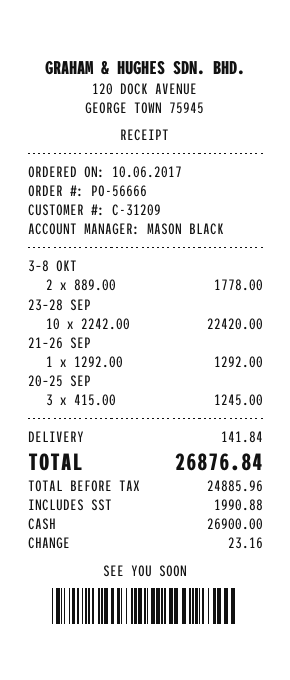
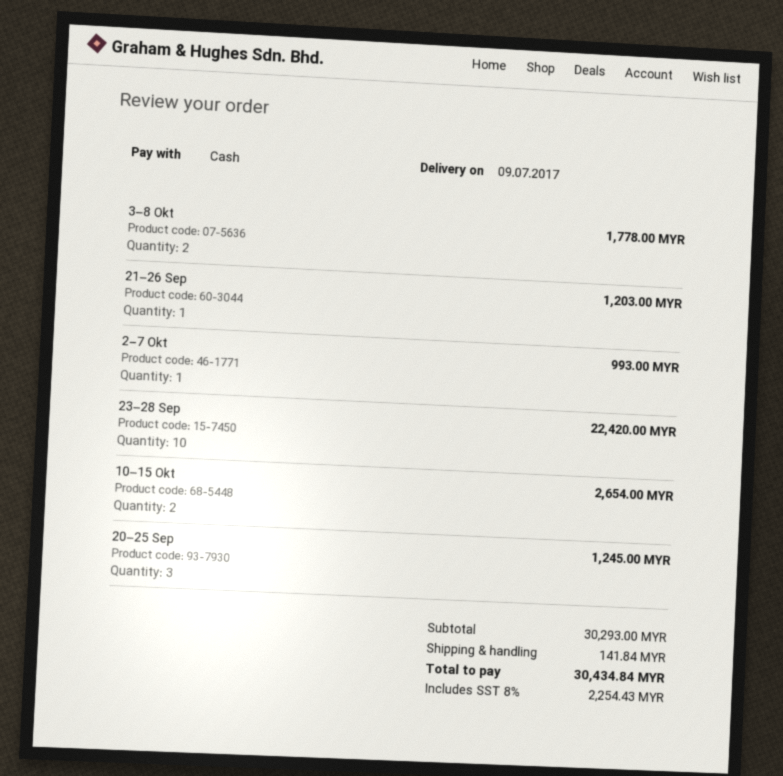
21–26 SEP: 1 for 1292.00 -> 1 for 1203.00
2–7 Okt: none -> 1 for 993.00
10–15 Okt: none -> 2 for 2654.00
tax: 1990.88 -> 2254.43
total: 26876.84 -> 30434.84

